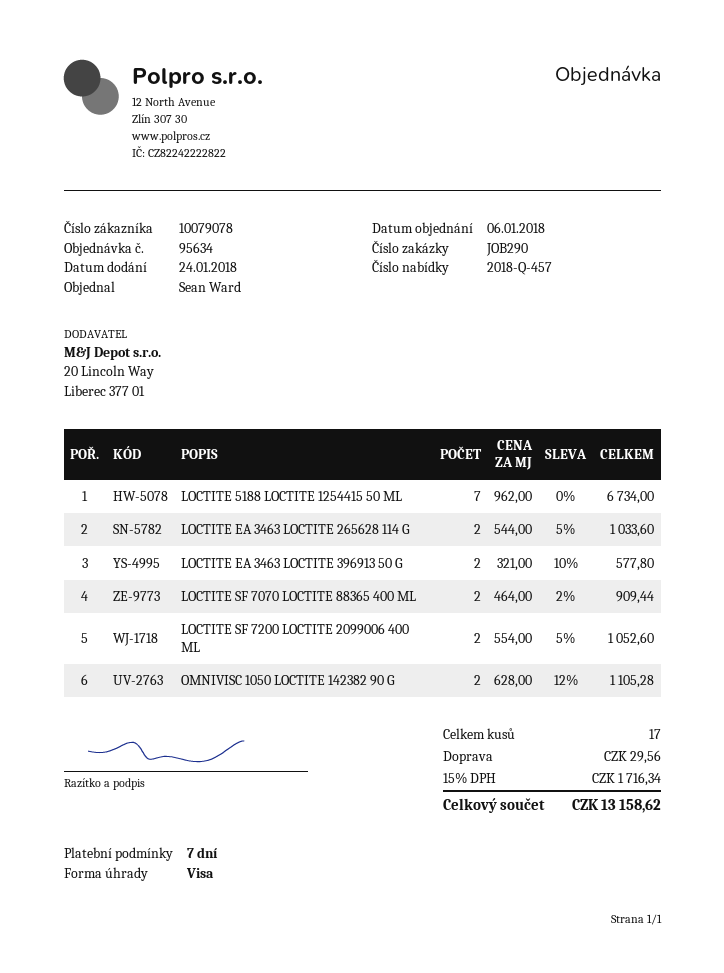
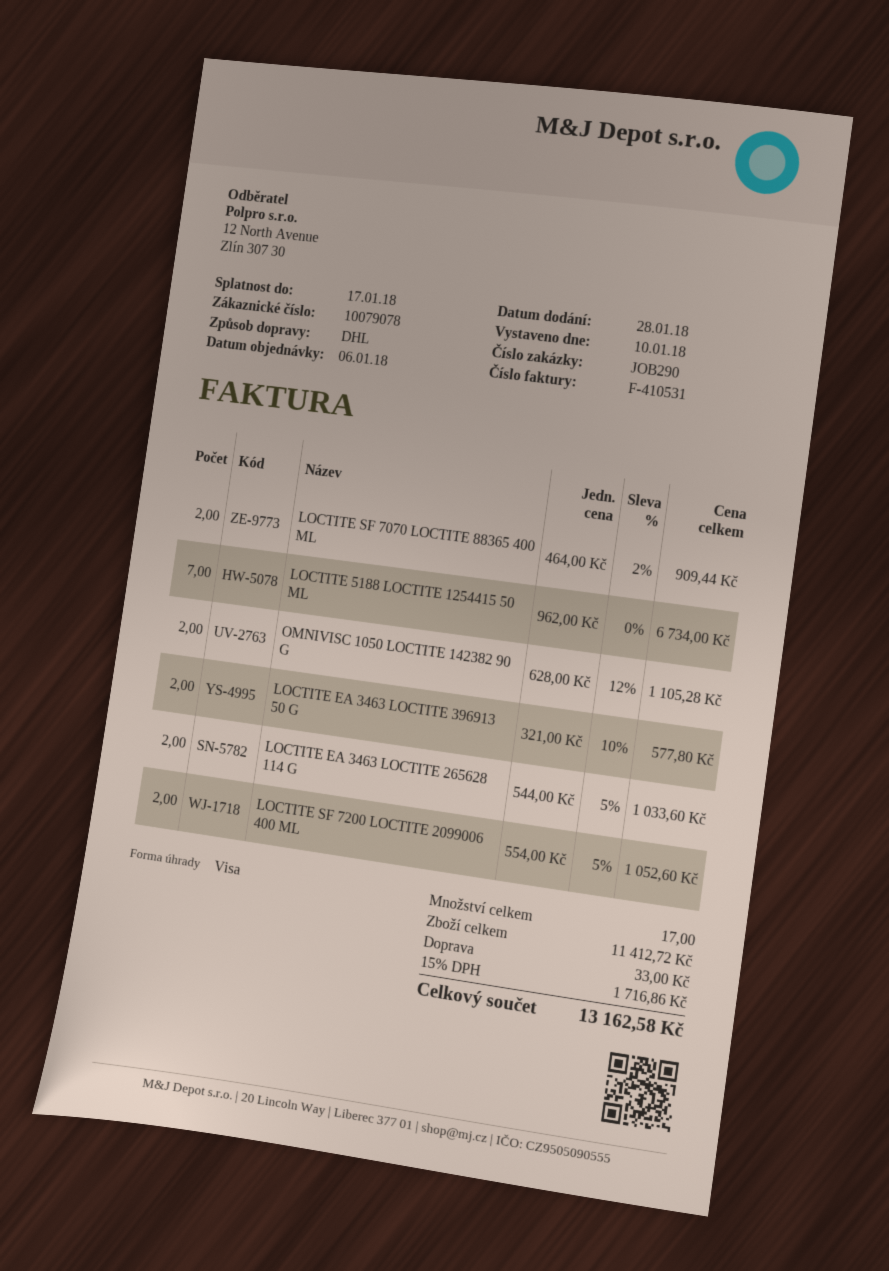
delivery date: 2018-01-24 -> 2018-01-28
shipping: 29.56 -> 33.00
tax: 15% = 1716.34 -> 15% = 1716.86
total: 13158.62 -> 13162.58

